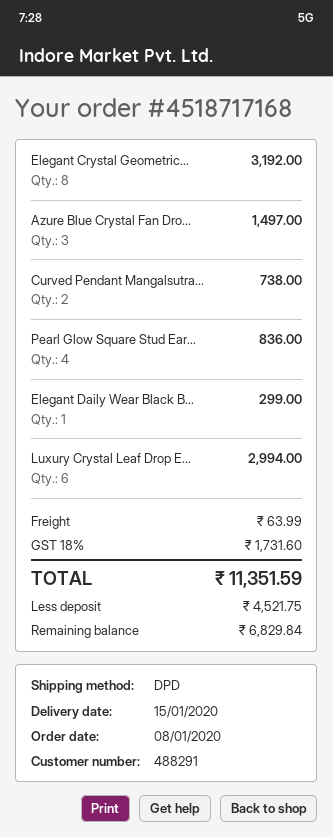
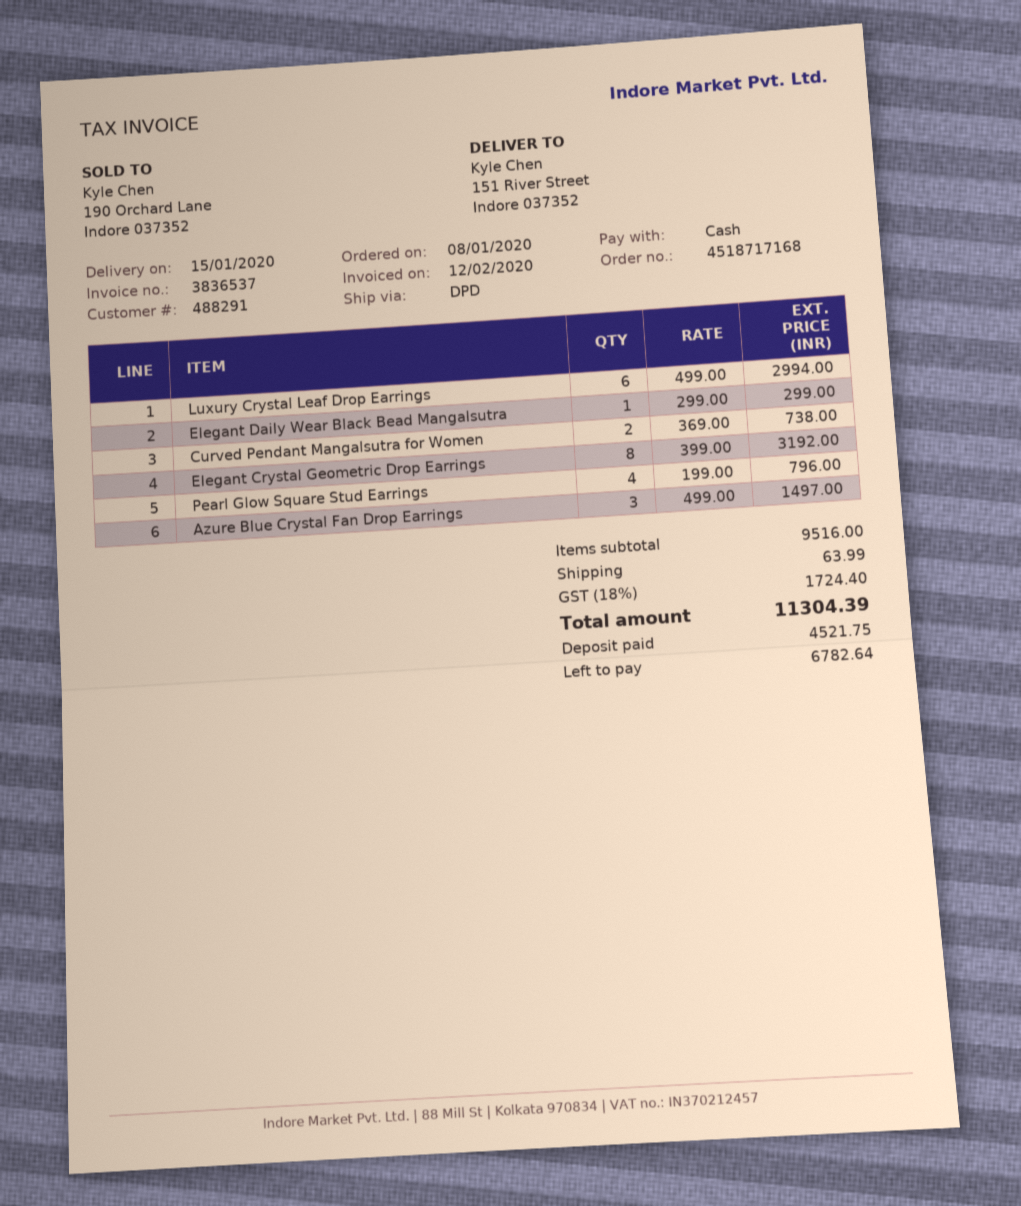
Pearl Glow Square Stud Ear...: 4 for 836.00 -> 4 for 796.00
tax: 18% = 1731.60 -> 18% = 1724.40
total: 11351.59 -> 11304.39
balance: 6829.84 -> 6782.64

